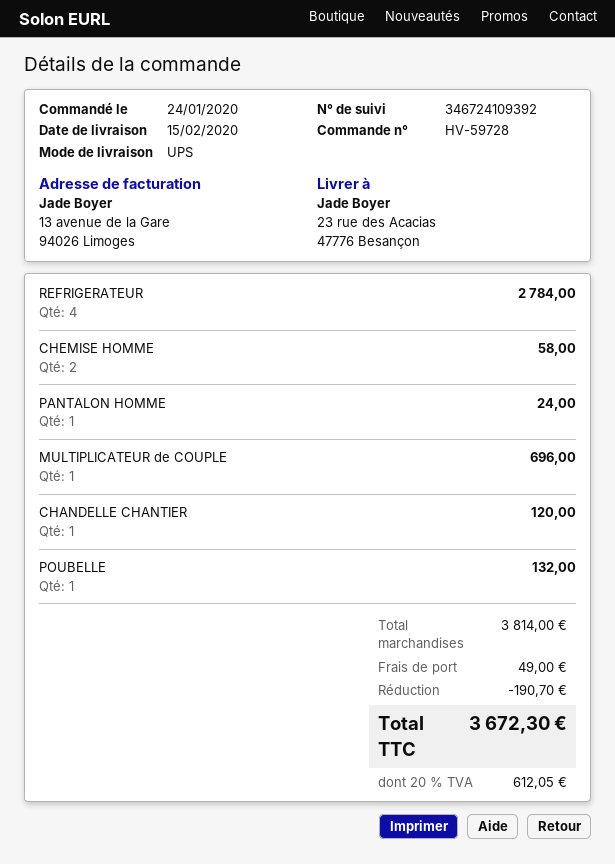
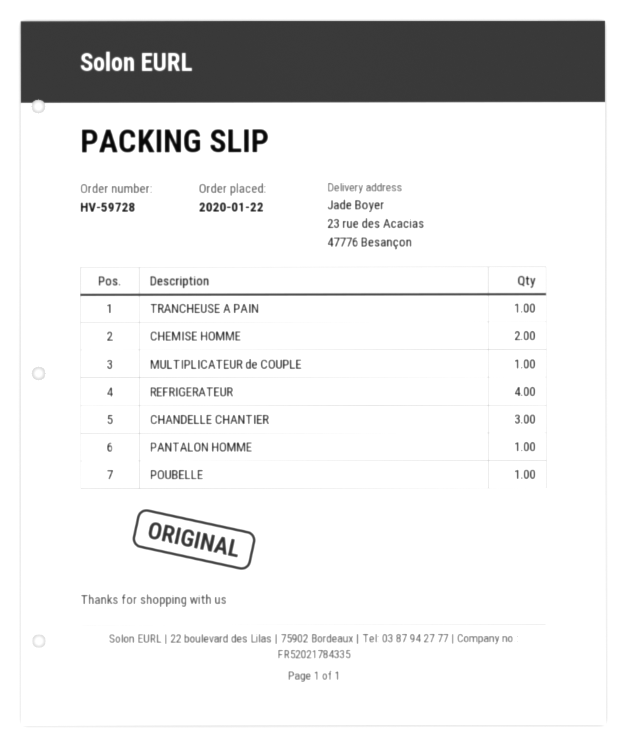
order date: 2020-01-24 -> 2020-01-22
CHANDELLE CHANTIER: 1 -> 3
TRANCHEUSE A PAIN: none -> 1

